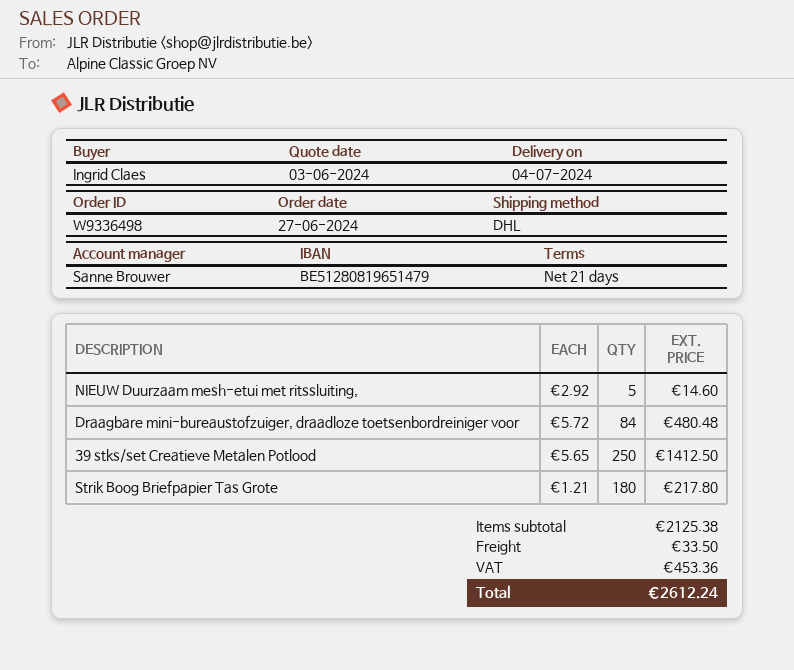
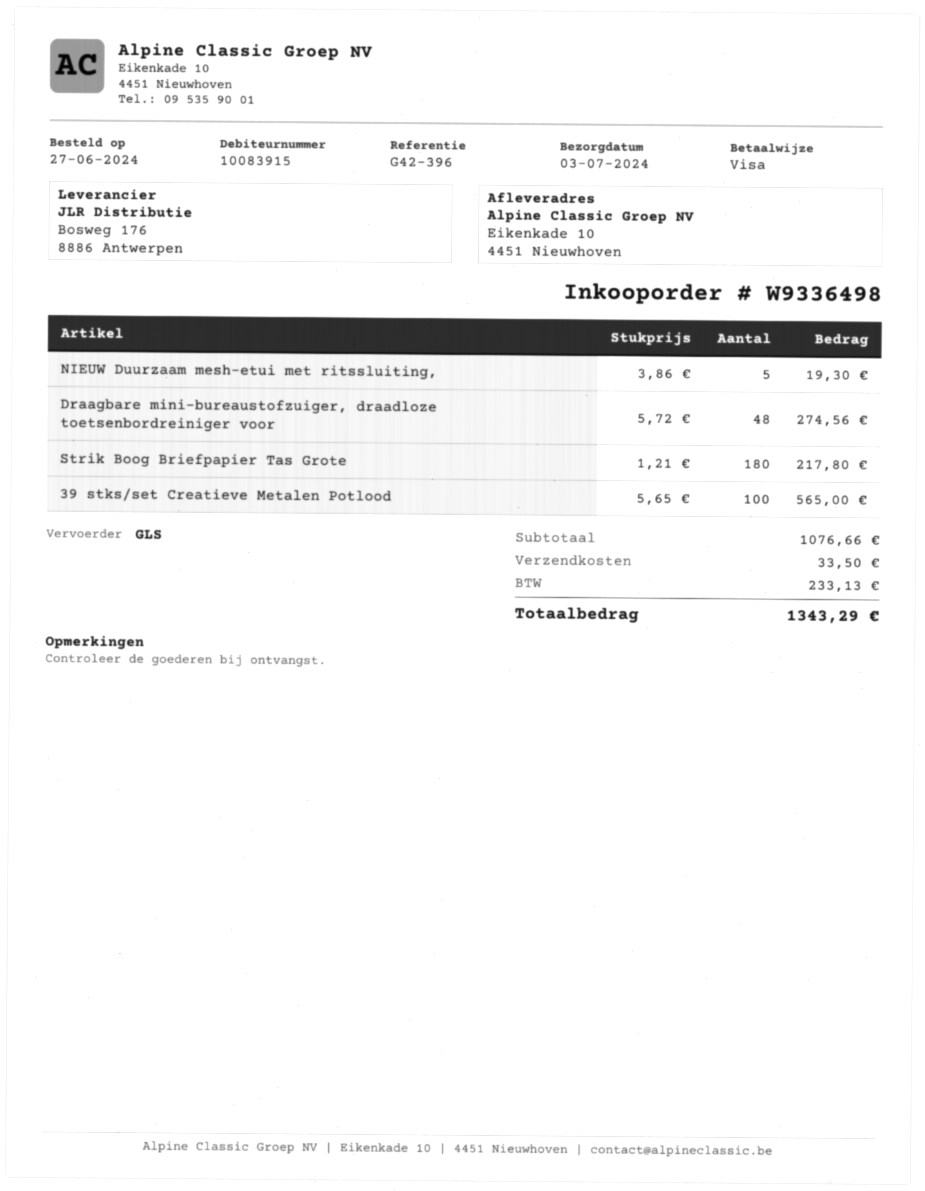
delivery date: 2024-07-04 -> 2024-07-03
shipping method: DHL -> GLS
NIEUW Duurzaam mesh-etui met ritssluiting,: 5 x 2.92 = 14.60 -> 5 x 3.86 = 19.30
Draagbare mini-bureaustofzuiger, draadloze toetsenbordreiniger voor: 84 x 5.72 = 480.48 -> 48 x 5.72 = 274.56
39 stks/set Creatieve Metalen Potlood: 250 x 5.65 = 1412.50 -> 100 x 5.65 = 565.00
subtotal: 2125.38 -> 1076.66
tax: 453.36 -> 233.13
total: 2612.24 -> 1343.29

